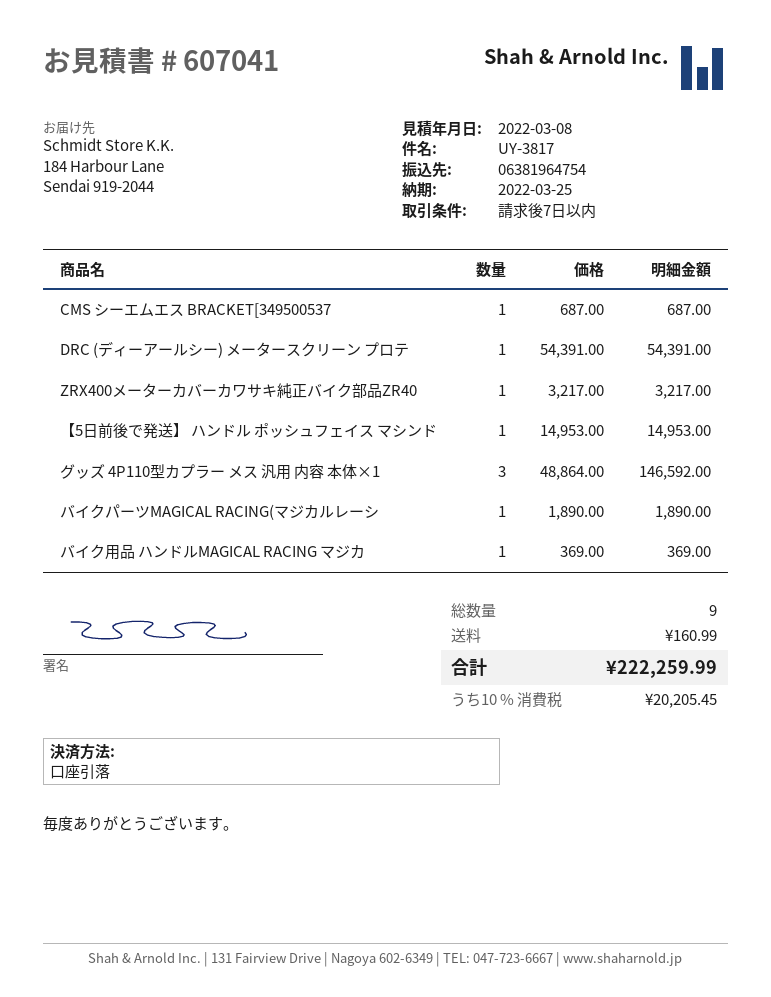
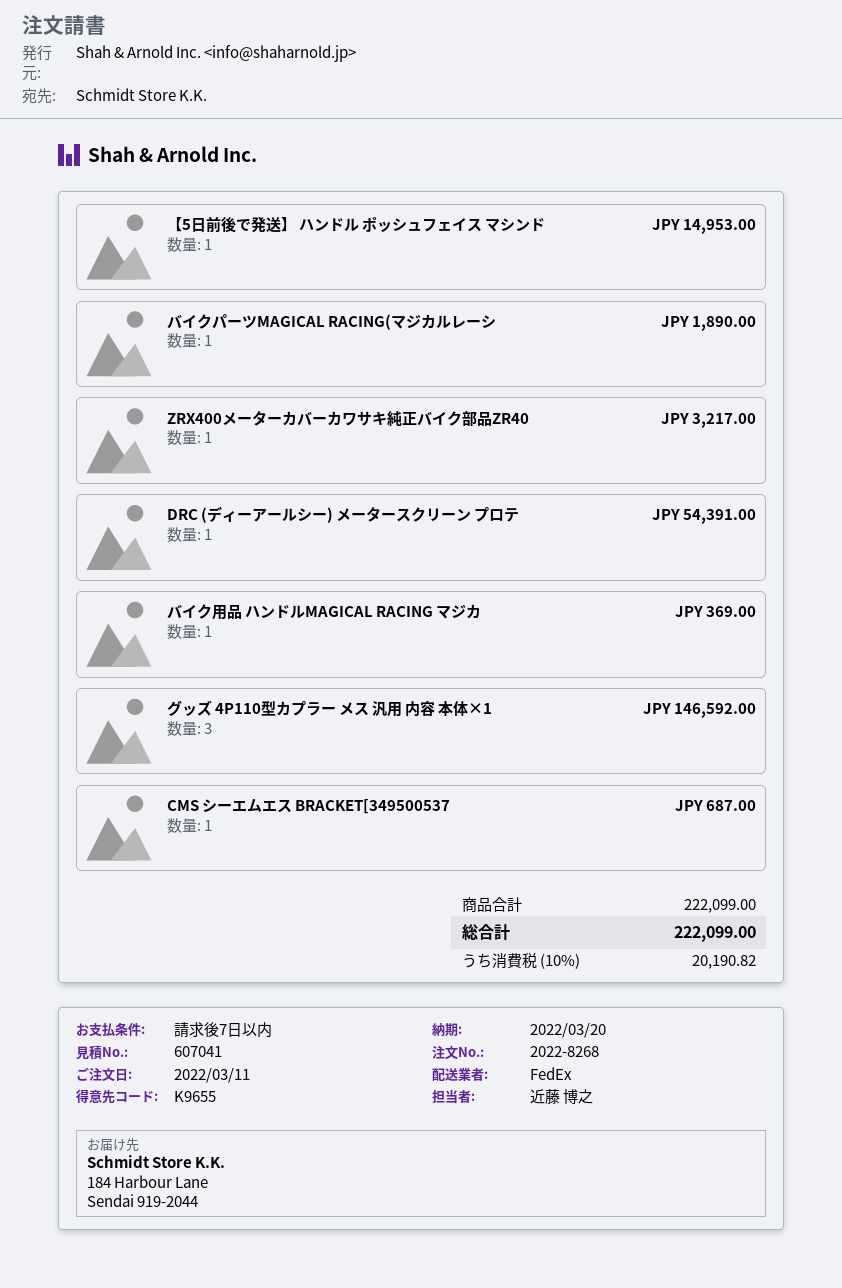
delivery date: 2022-03-25 -> 2022-03-20
shipping: 160.99 -> none
tax: 10% = 20205.45 -> 10% = 20190.82
total: 222259.99 -> 222099.00

